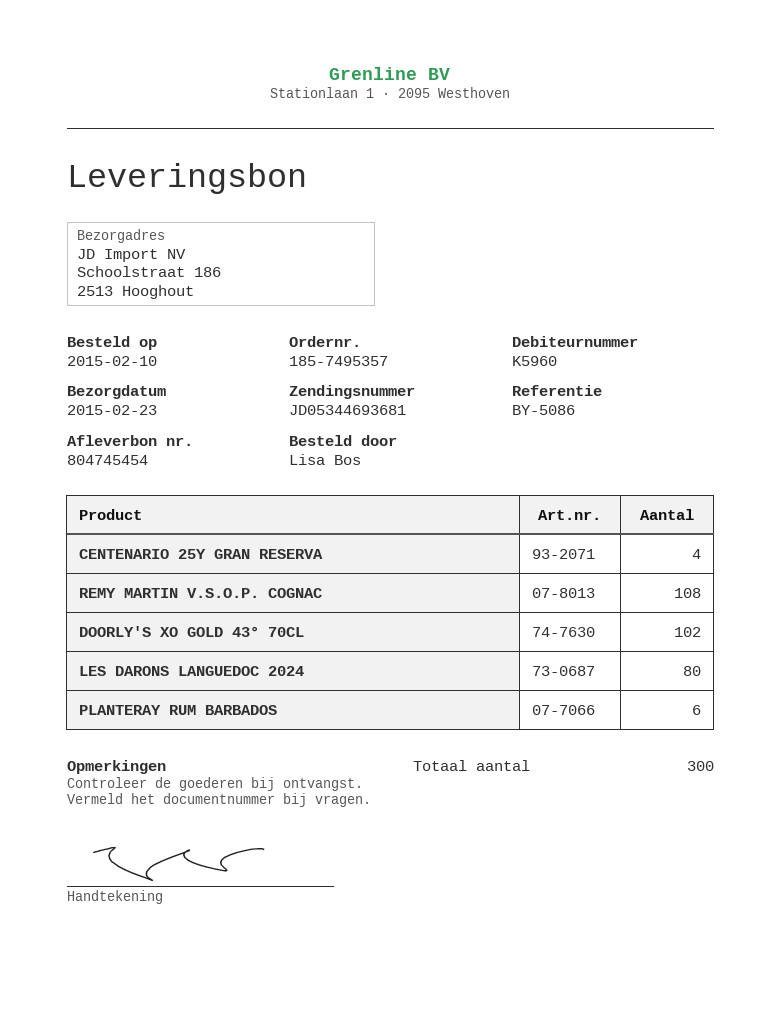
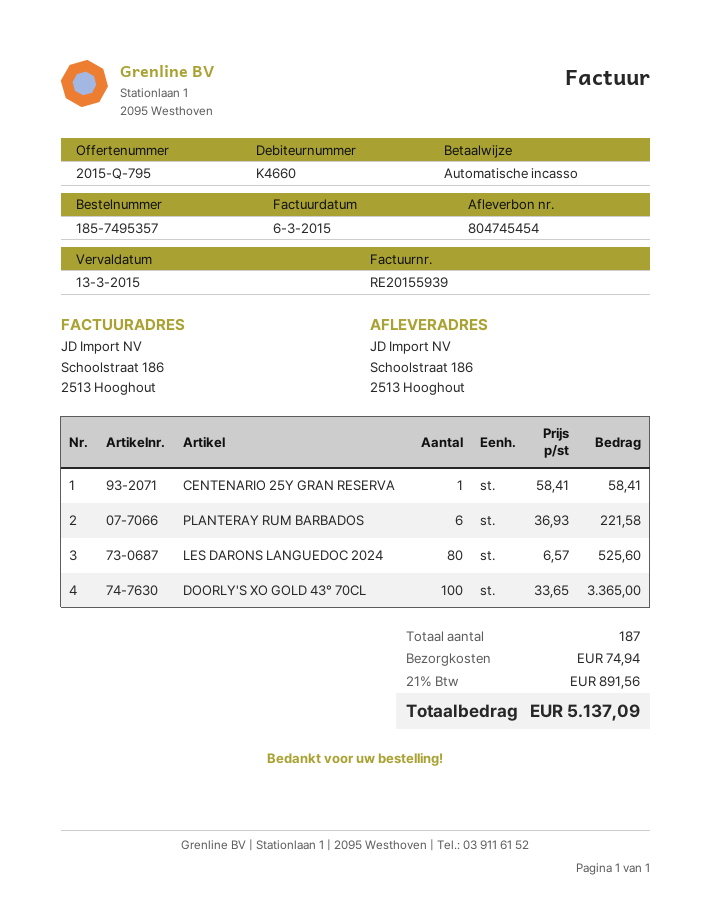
customer number: K5960 -> K4660
CENTENARIO 25Y GRAN RESERVA: 4 -> 1
REMY MARTIN V.S.O.P. COGNAC: 108 -> none
DOORLY'S XO GOLD 43° 70CL: 102 -> 100
total quantity: 300 -> 187

